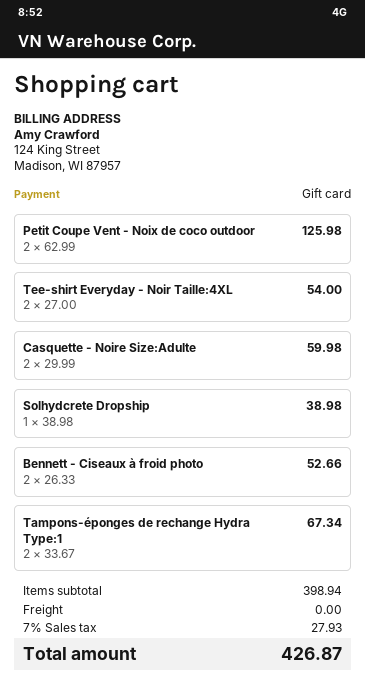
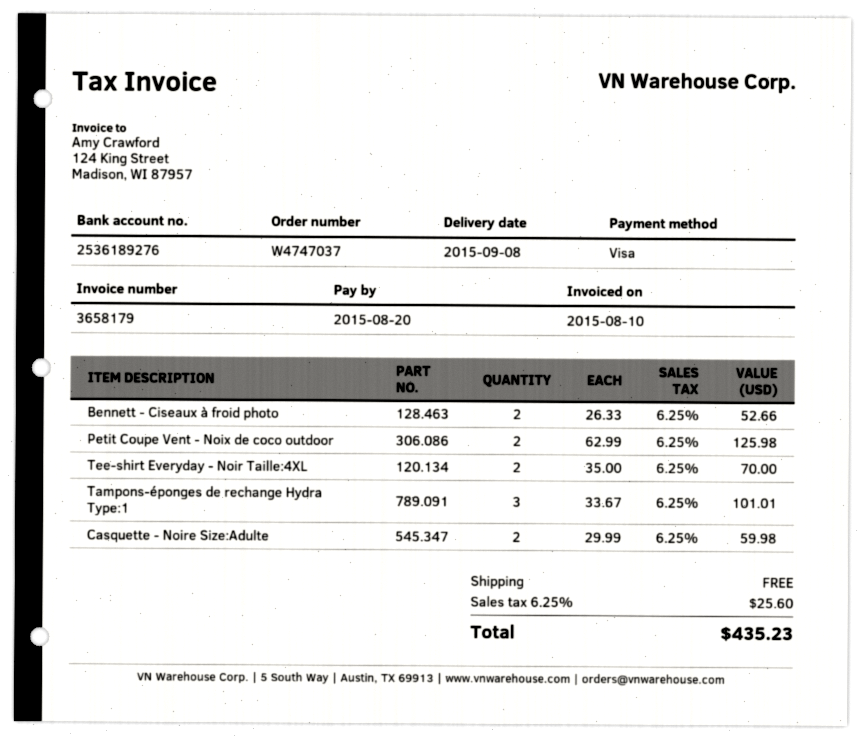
payment method: gift card -> Visa
Tee-shirt Everyday - Noir Taille:4XL: 2 x 27.00 = 54.00 -> 2 x 35.00 = 70.00
Solhydcrete Dropship: 1 x 38.98 = 38.98 -> none
Tampons-éponges de rechange Hydra Type:1: 2 x 33.67 = 67.34 -> 3 x 33.67 = 101.01
tax: 7% = 27.93 -> 6.25% = 25.60
total: 426.87 -> 435.23

